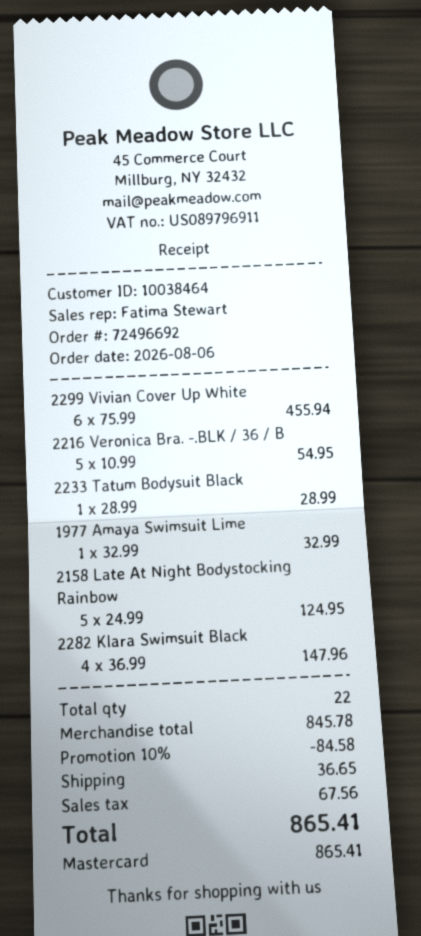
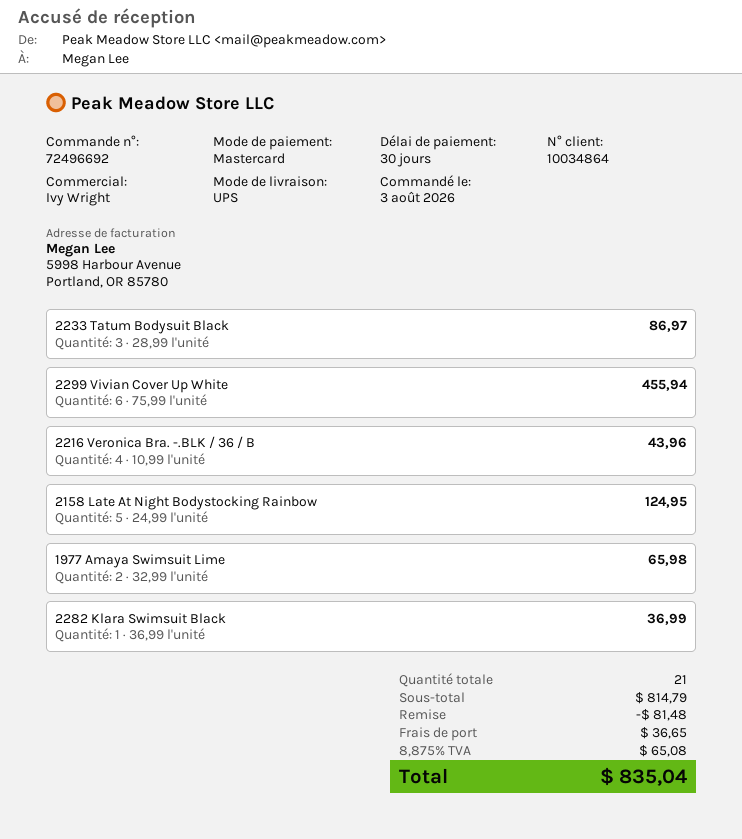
order date: 2026-08-06 -> 2026-08-03
customer number: 10038464 -> 10034864
sales rep: Fatima Stewart -> Ivy Wright
2216 Veronica Bra. -.BLK / 36 / B: 5 x 10.99 = 54.95 -> 4 x 10.99 = 43.96
2233 Tatum Bodysuit Black: 1 x 28.99 = 28.99 -> 3 x 28.99 = 86.97
1977 Amaya Swimsuit Lime: 1 x 32.99 = 32.99 -> 2 x 32.99 = 65.98
2282 Klara Swimsuit Black: 4 x 36.99 = 147.96 -> 1 x 36.99 = 36.99
total quantity: 22 -> 21
subtotal: 845.78 -> 814.79
discount: 84.58 -> 81.48
tax: 67.56 -> 65.08
total: 865.41 -> 835.04

